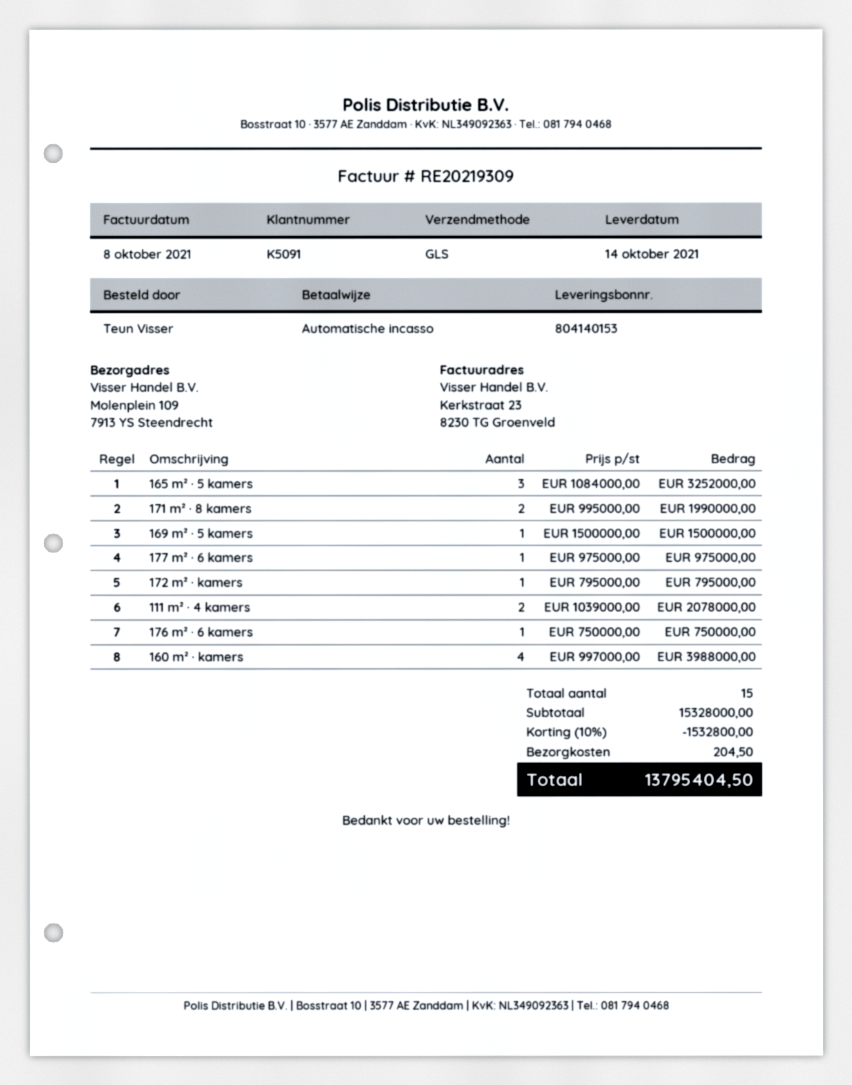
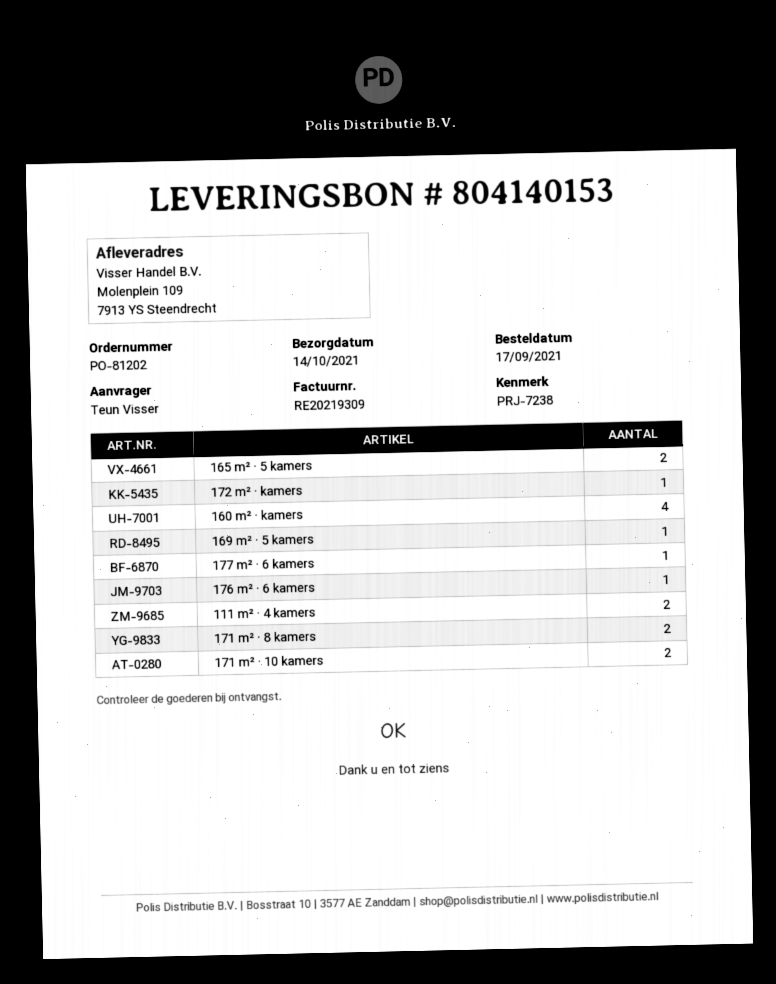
165 m² · 5 kamers: 3 -> 2
171 m² · 10 kamers: none -> 2

